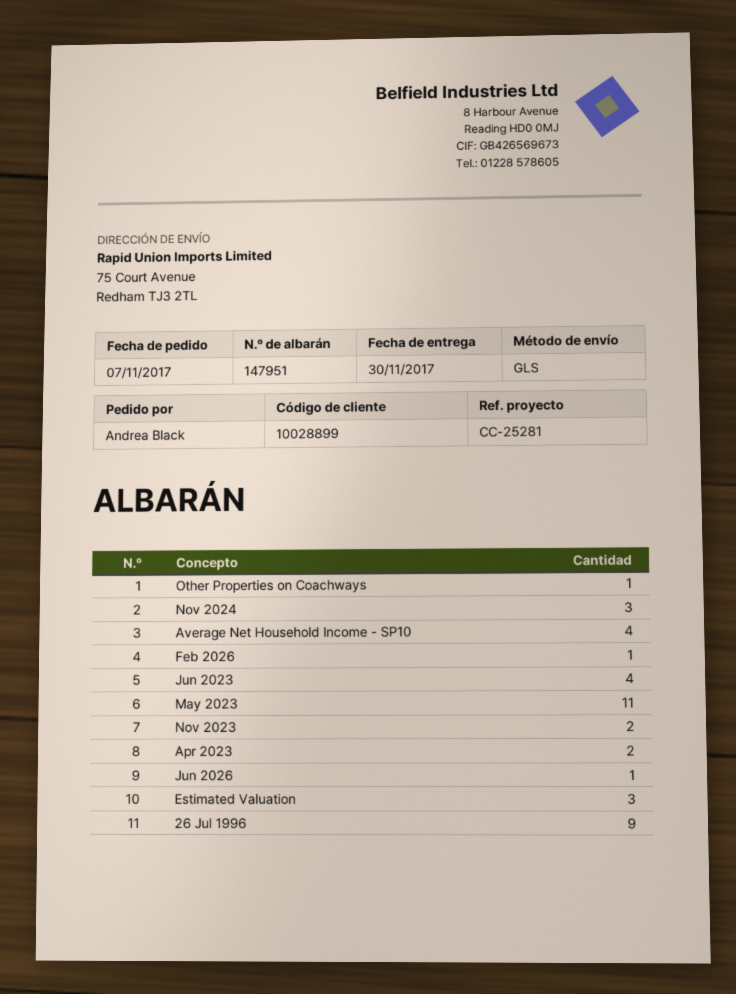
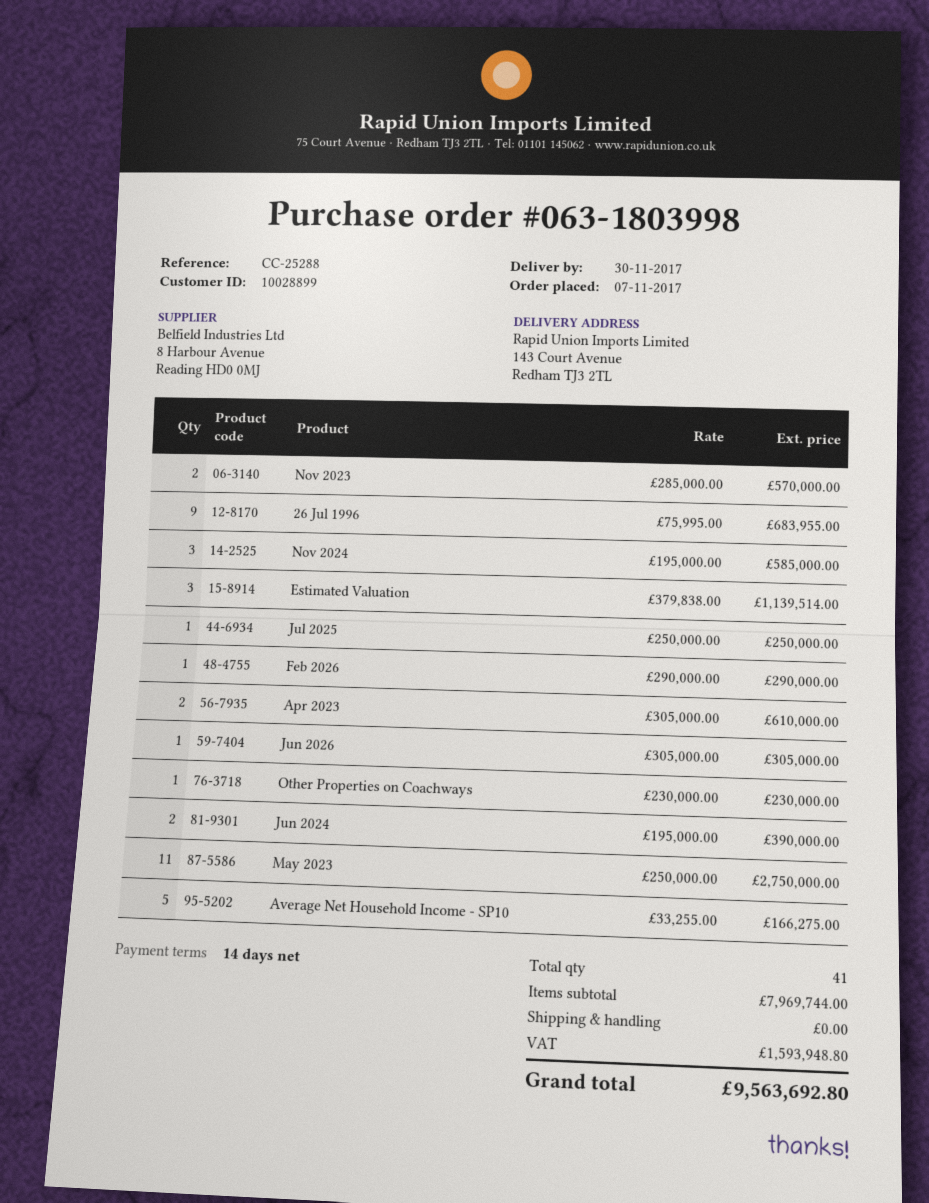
reference: CC-25281 -> CC-25288
ship to: 75 Court Avenue, Redham TJ3 2TL -> 143 Court Avenue, Redham TJ3 2TL
Average Net Household Income - SP10: 4 -> 5
Jun 2023: 4 -> none
Jul 2025: none -> 1
Jun 2024: none -> 2

